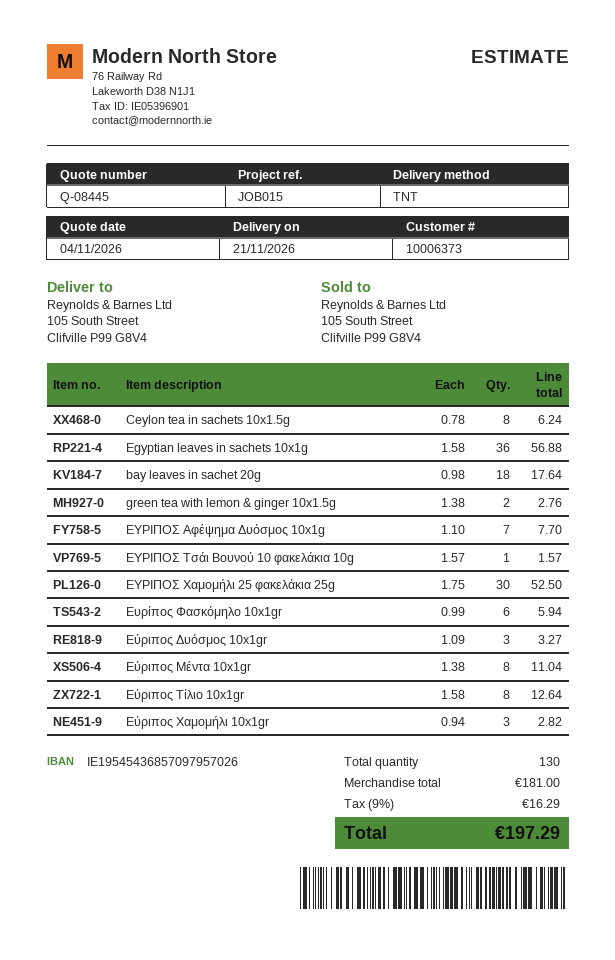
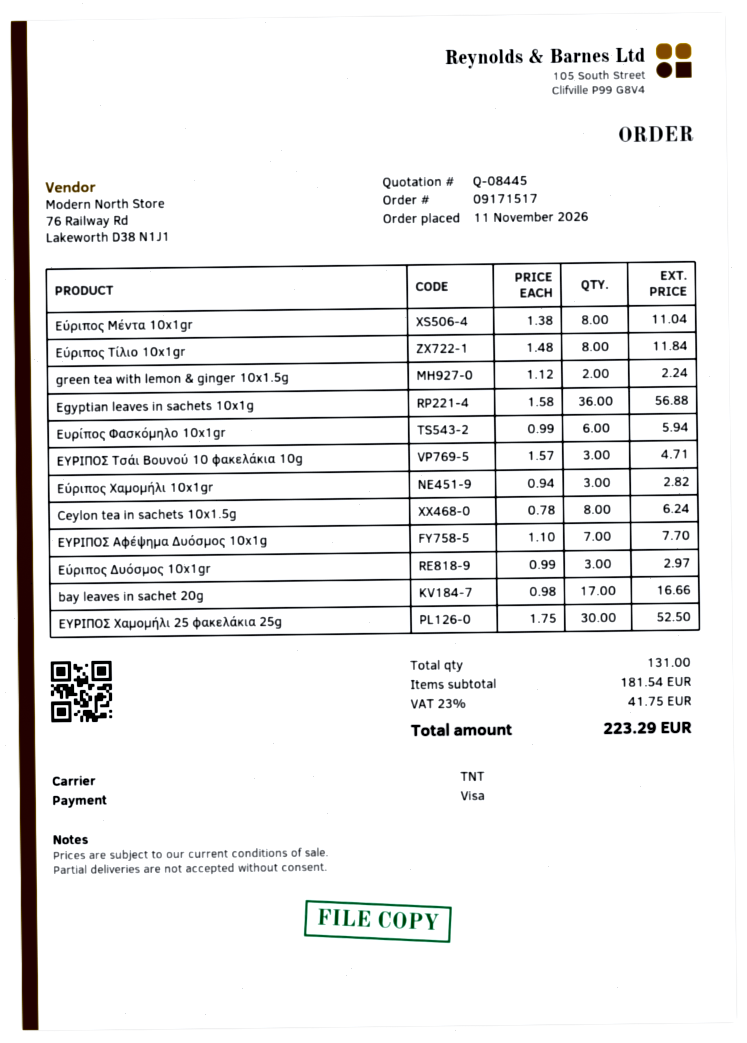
bay leaves in sachet 20g: 18 x 0.98 = 17.64 -> 17 x 0.98 = 16.66
green tea with lemon & ginger 10x1.5g: 2 x 1.38 = 2.76 -> 2 x 1.12 = 2.24
ΕΥΡΙΠΟΣ Τσάι Βουνού 10 φακελάκια 10g: 1 x 1.57 = 1.57 -> 3 x 1.57 = 4.71
Εύριπος Δυόσμος 10x1gr: 3 x 1.09 = 3.27 -> 3 x 0.99 = 2.97
Εύριπος Τίλιο 10x1gr: 8 x 1.58 = 12.64 -> 8 x 1.48 = 11.84
total quantity: 130 -> 131
subtotal: 181.00 -> 181.54
tax: 9% = 16.29 -> 23% = 41.75
total: 197.29 -> 223.29

